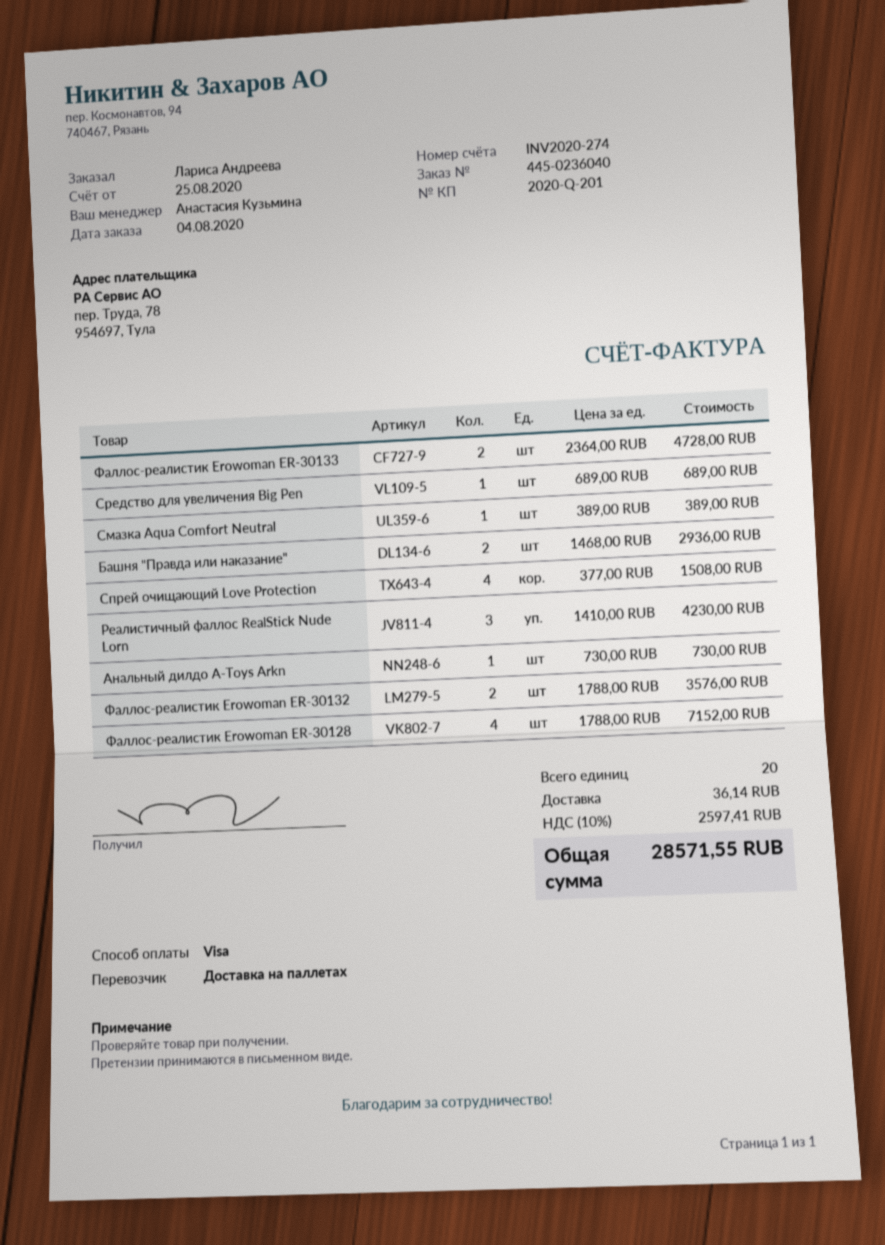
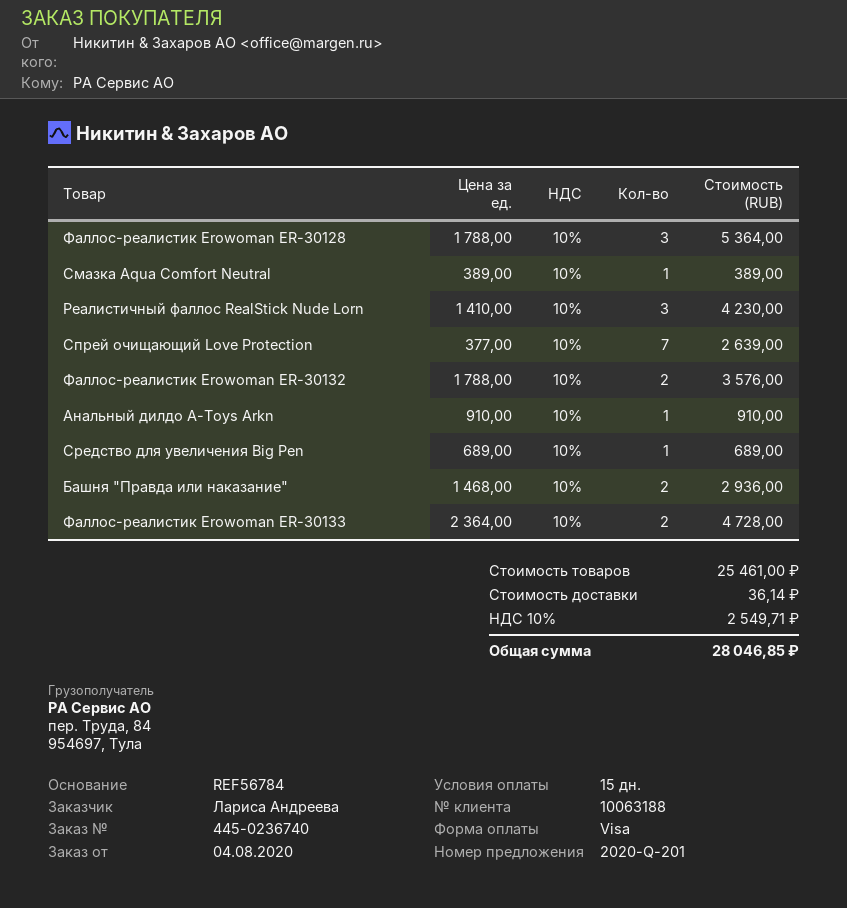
order number: 445-0236040 -> 445-0236740
Спрей очищающий Love Protection: 4 x 377.00 = 1508.00 -> 7 x 377.00 = 2639.00
Анальный дилдо A-Toys Arkn: 1 x 730.00 = 730.00 -> 1 x 910.00 = 910.00
Фаллос-реалистик Erowoman ER-30128: 4 x 1788.00 = 7152.00 -> 3 x 1788.00 = 5364.00
tax: 10% = 2597.41 -> 10% = 2549.71
total: 28571.55 -> 28046.85

